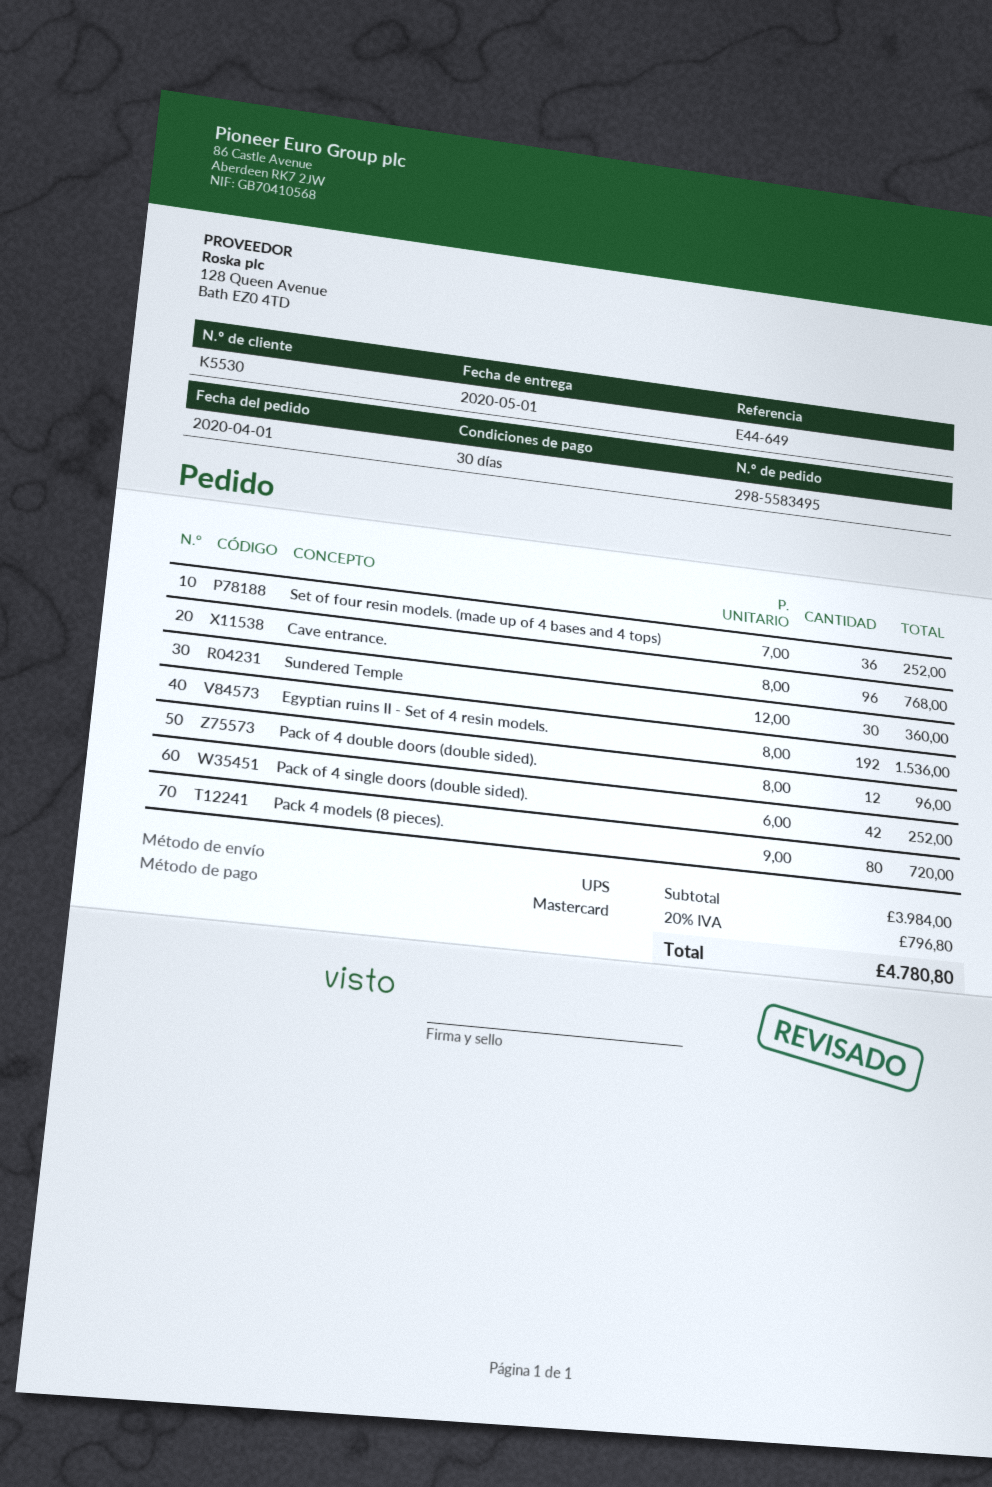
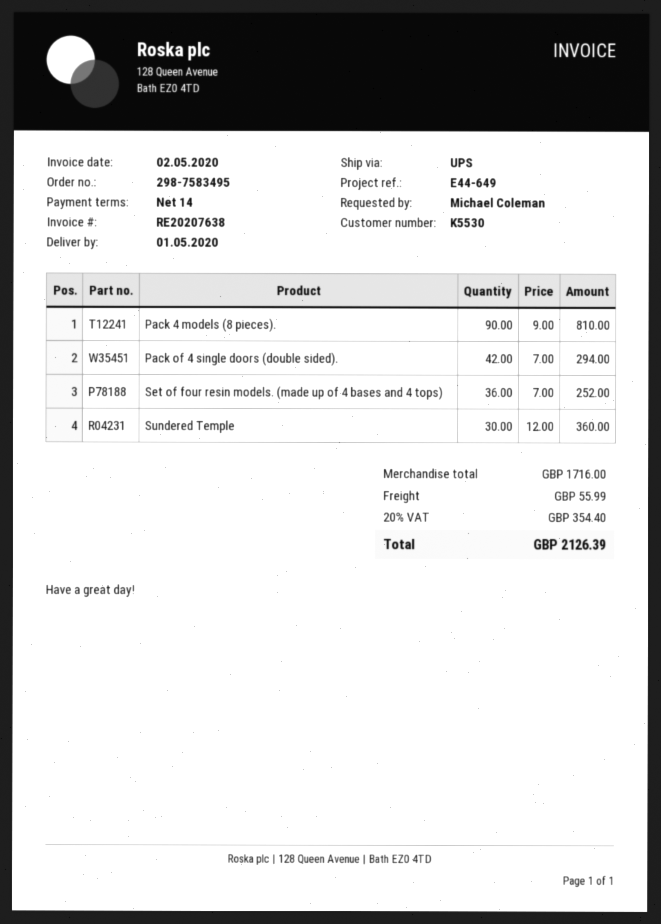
order number: 298-5583495 -> 298-7583495
payment terms: 30 days -> 14 days
Cave entrance.: 96 x 8.00 = 768.00 -> none
Egyptian ruins II - Set of 4 resin models.: 192 x 8.00 = 1536.00 -> none
Pack of 4 double doors (double sided).: 12 x 8.00 = 96.00 -> none
Pack of 4 single doors (double sided).: 42 x 6.00 = 252.00 -> 42 x 7.00 = 294.00
Pack 4 models (8 pieces).: 80 x 9.00 = 720.00 -> 90 x 9.00 = 810.00
subtotal: 3984.00 -> 1716.00
shipping: none -> 55.99
tax: 20% = 796.80 -> 20% = 354.40
total: 4780.80 -> 2126.39

